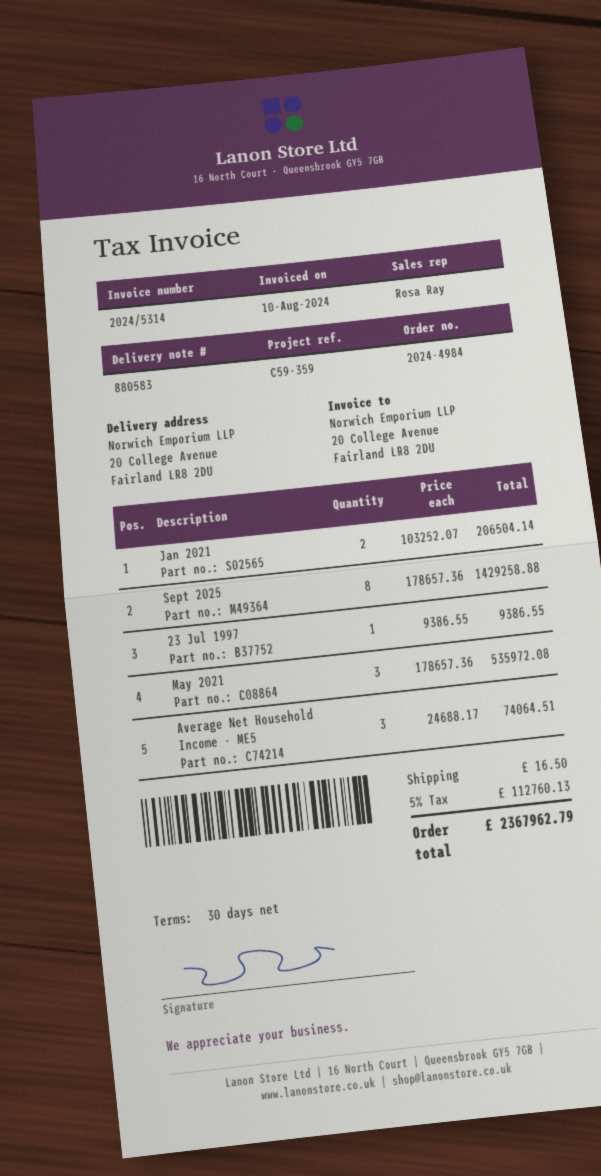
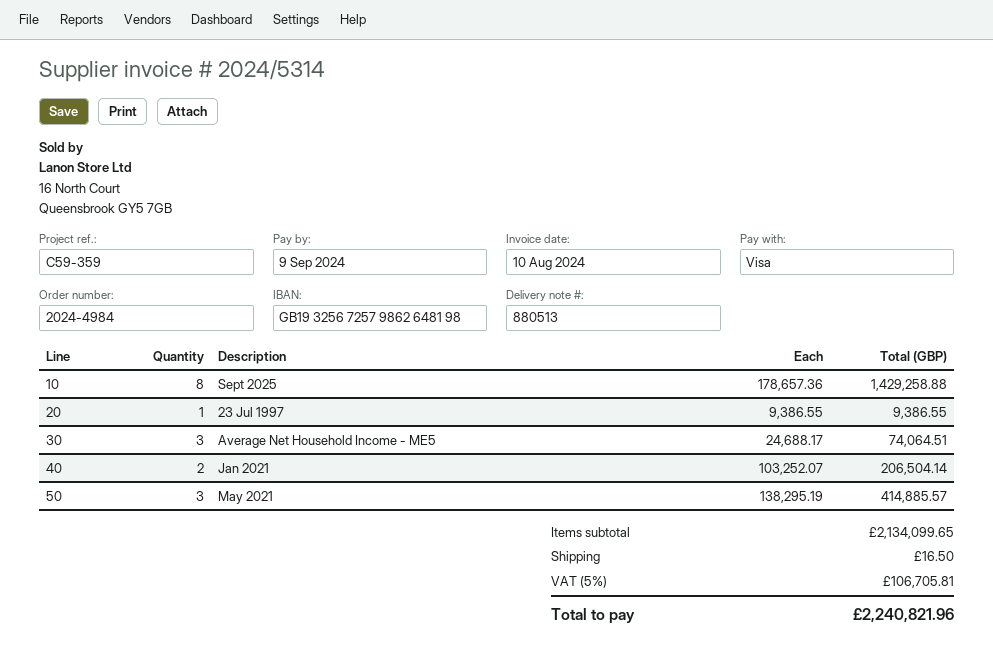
delivery note number: 880583 -> 880513
May 2021: 3 x 178657.36 = 535972.08 -> 3 x 138295.19 = 414885.57
tax: 5% = 112760.13 -> 5% = 106705.81
total: 2367962.79 -> 2240821.96

